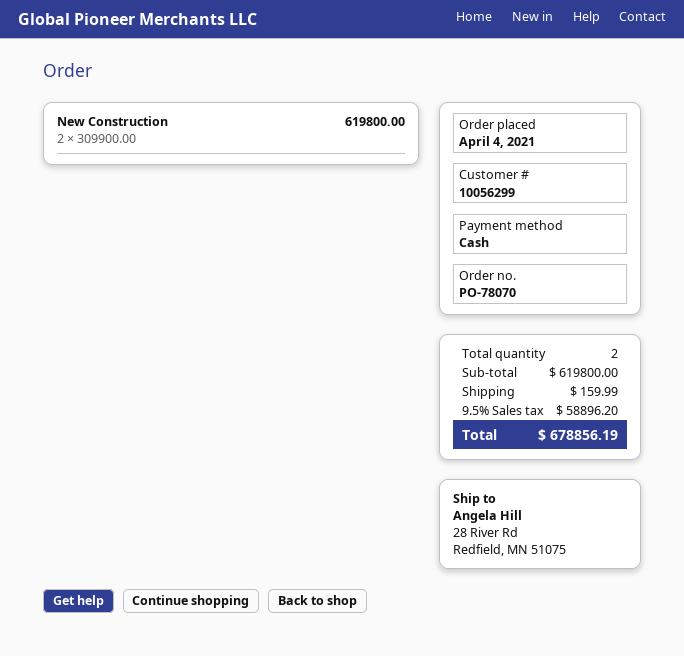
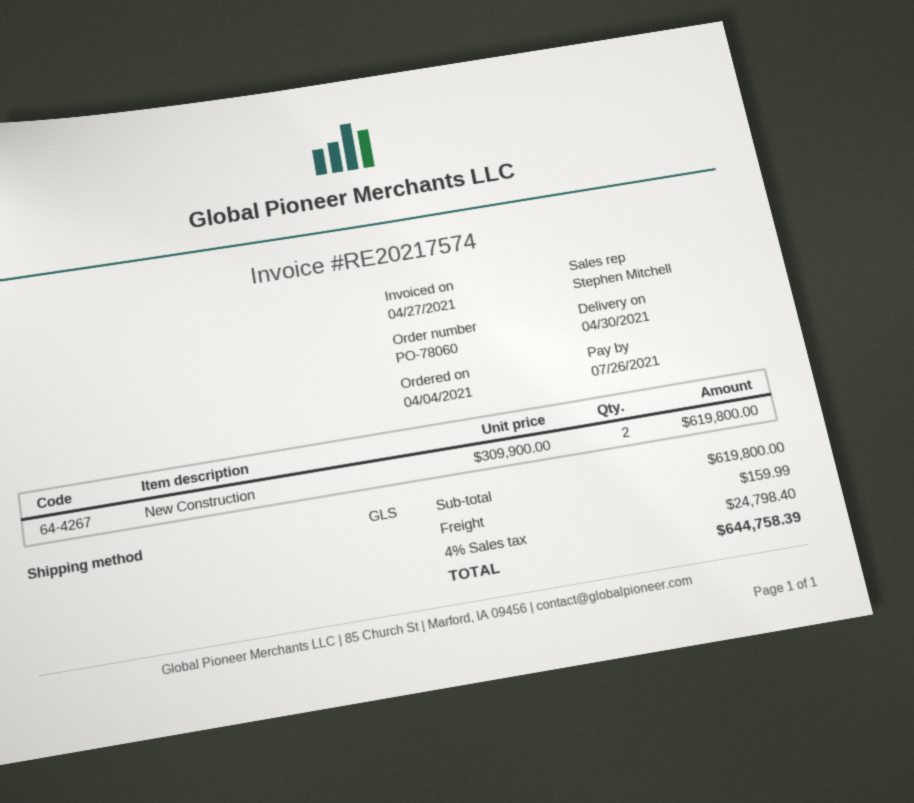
order number: PO-78070 -> PO-78060
tax: 9.5% = 58896.20 -> 4% = 24798.40
total: 678856.19 -> 644758.39

